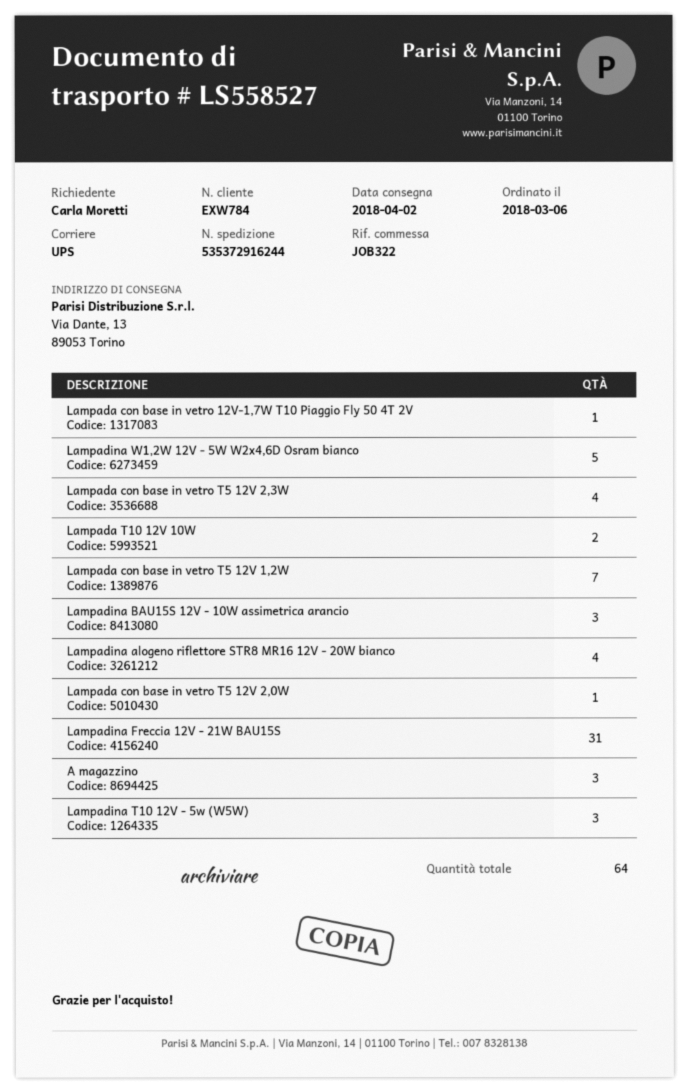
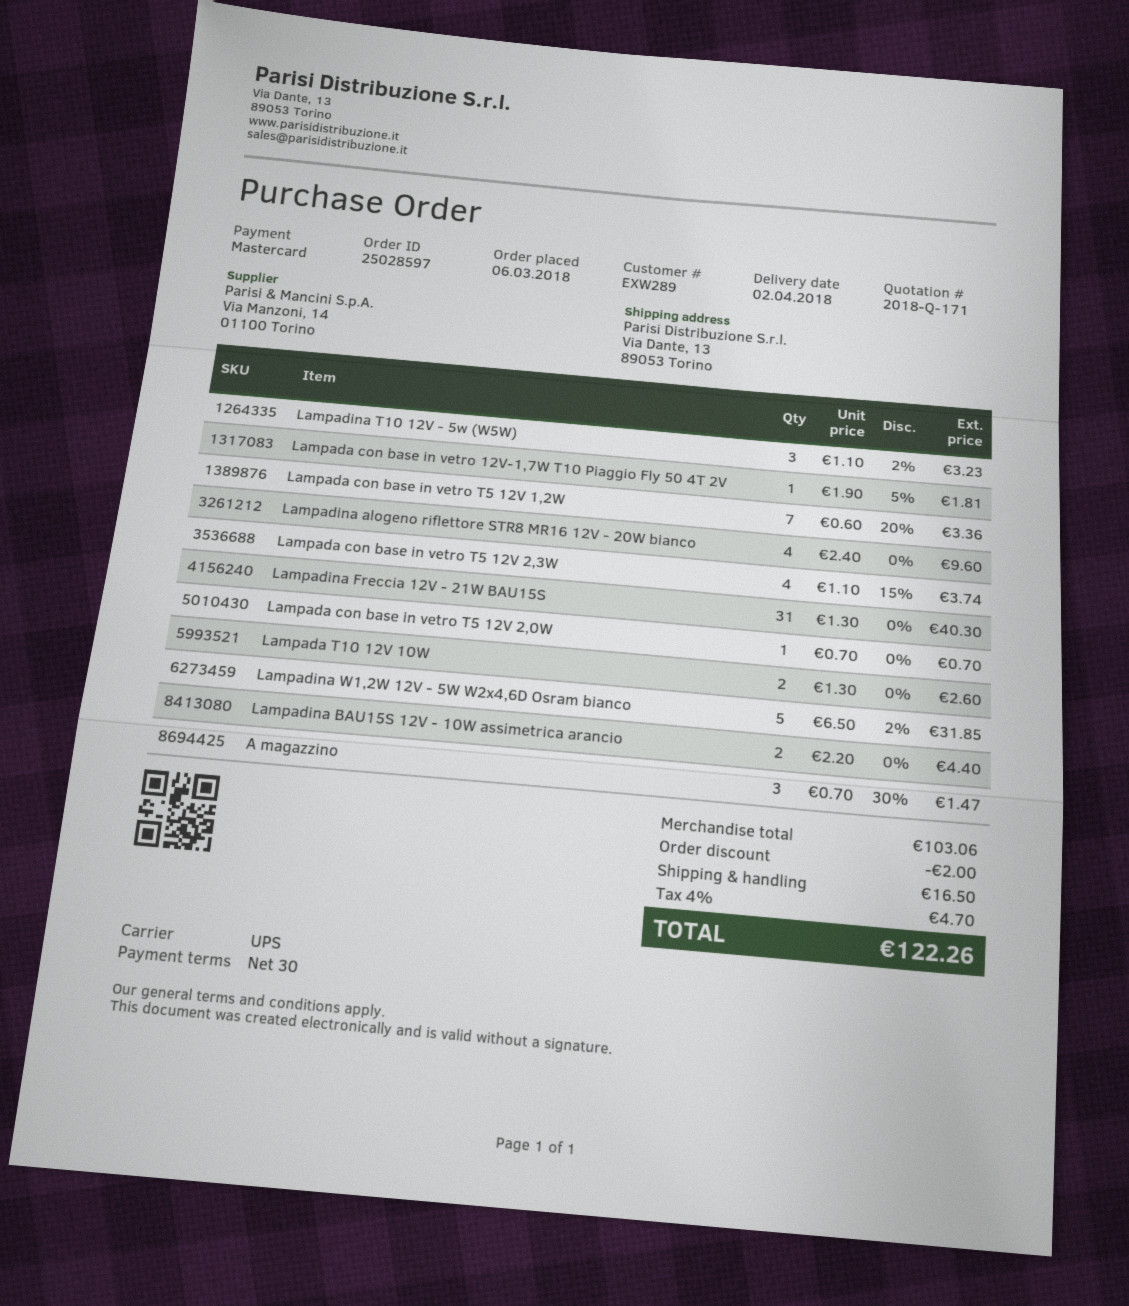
customer number: EXW784 -> EXW289
Lampadina BAU15S 12V - 10W assimetrica arancio: 3 -> 2

